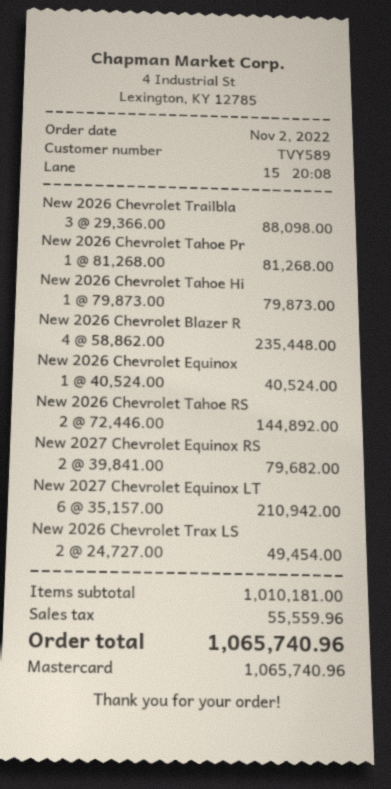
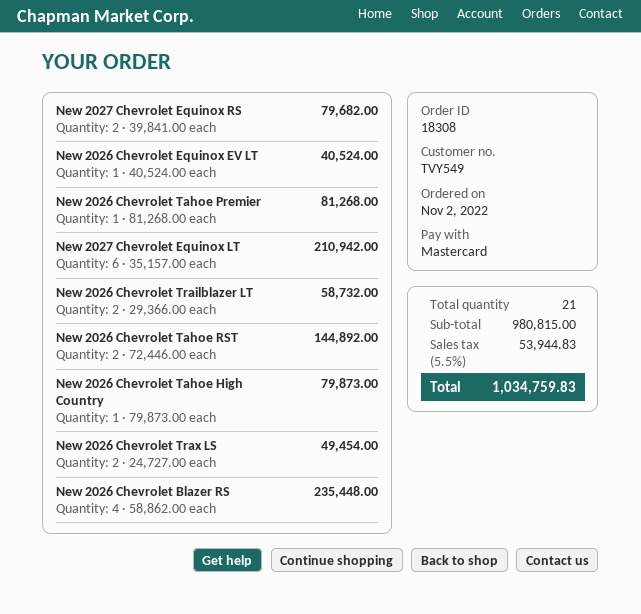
customer number: TVY589 -> TVY549
New 2026 Chevrolet Trailbla: 3 x 29366.00 = 88098.00 -> 2 x 29366.00 = 58732.00
subtotal: 1010181.00 -> 980815.00
tax: 55559.96 -> 53944.83
total: 1065740.96 -> 1034759.83

